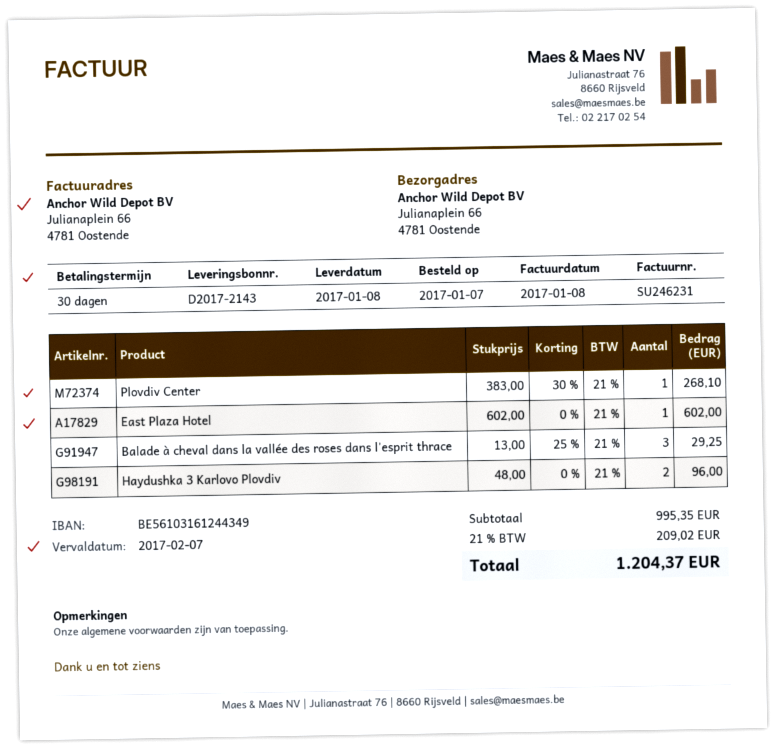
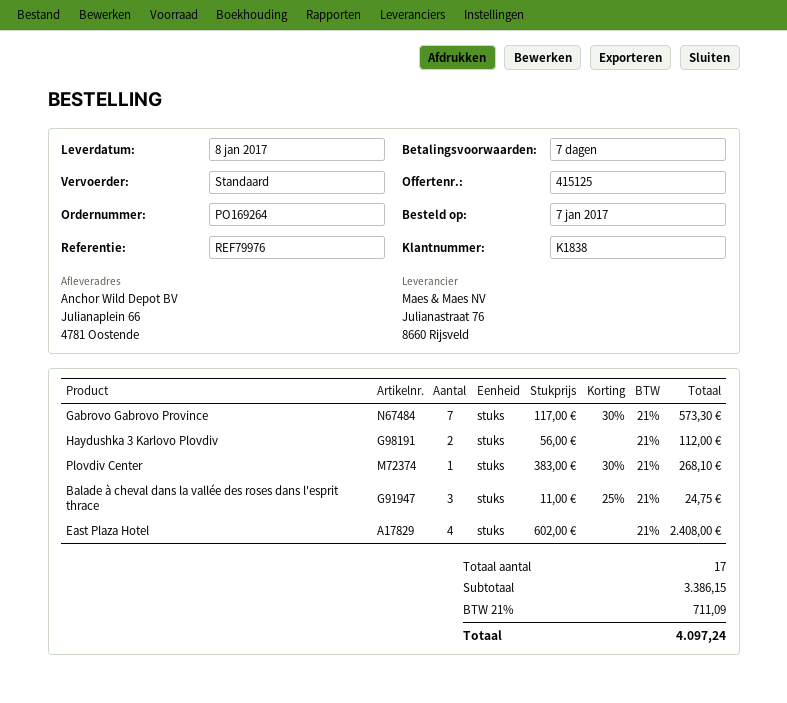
payment terms: 30 days -> 7 days
East Plaza Hotel: 1 x 602.00 = 602.00 -> 4 x 602.00 = 2408.00
Balade à cheval dans la vallée des roses dans l'esprit thrace: 3 x 13.00 - 25% = 29.25 -> 3 x 11.00 - 25% = 24.75
Haydushka 3 Karlovo Plovdiv: 2 x 48.00 = 96.00 -> 2 x 56.00 = 112.00
Gabrovo Gabrovo Province: none -> 7 x 117.00 - 30% = 573.30
subtotal: 995.35 -> 3386.15
tax: 21% = 209.02 -> 21% = 711.09
total: 1204.37 -> 4097.24

